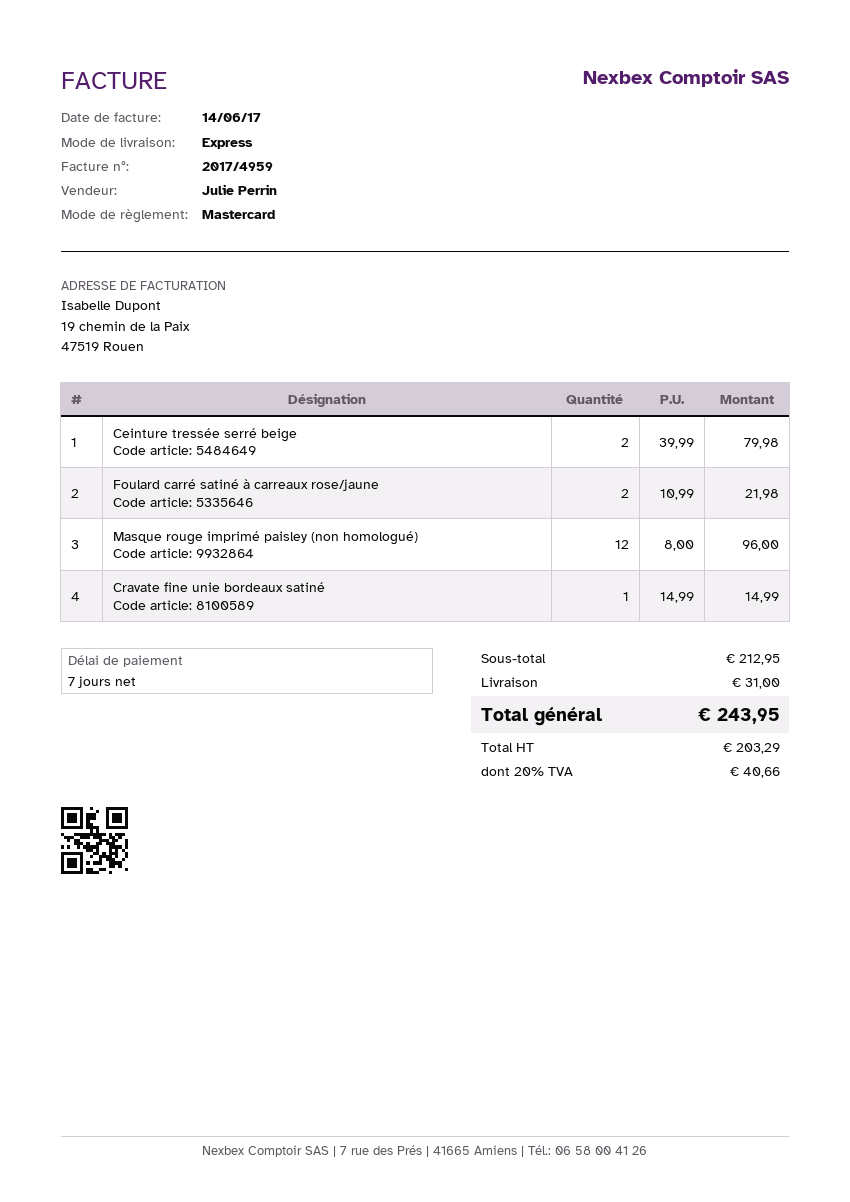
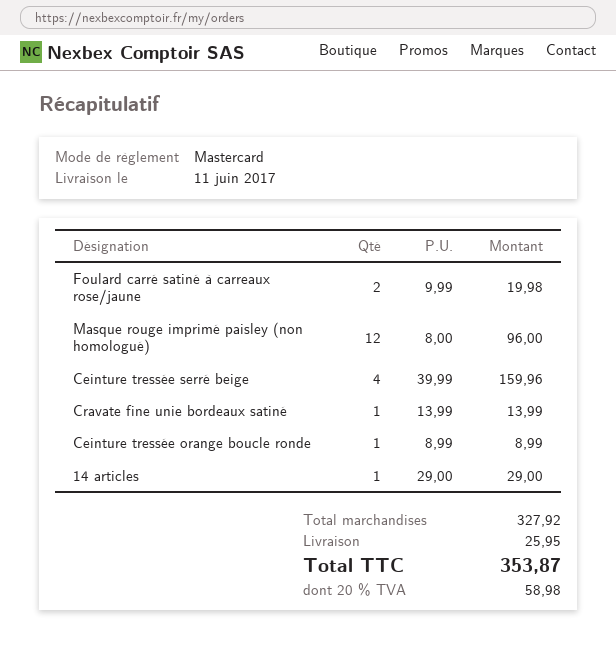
Ceinture tressée serré beige: 2 x 39.99 = 79.98 -> 4 x 39.99 = 159.96
Foulard carré satiné à carreaux rose/jaune: 2 x 10.99 = 21.98 -> 2 x 9.99 = 19.98
Cravate fine unie bordeaux satiné: 1 x 14.99 = 14.99 -> 1 x 13.99 = 13.99
Ceinture tressée orange boucle ronde: none -> 1 x 8.99 = 8.99
14 articles: none -> 1 x 29.00 = 29.00
subtotal: 212.95 -> 327.92
shipping: 31.00 -> 25.95
tax: 20% = 40.66 -> 20% = 58.98
total: 243.95 -> 353.87

